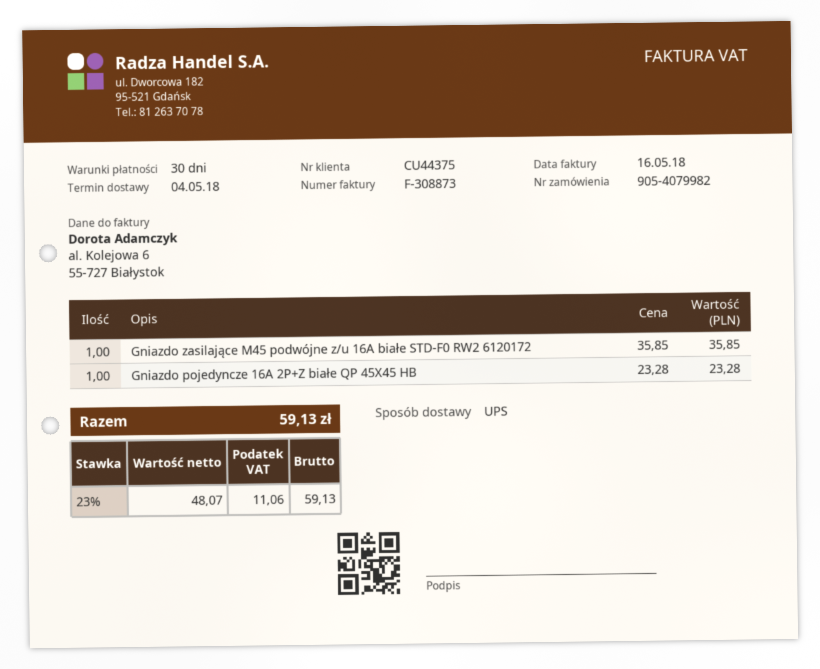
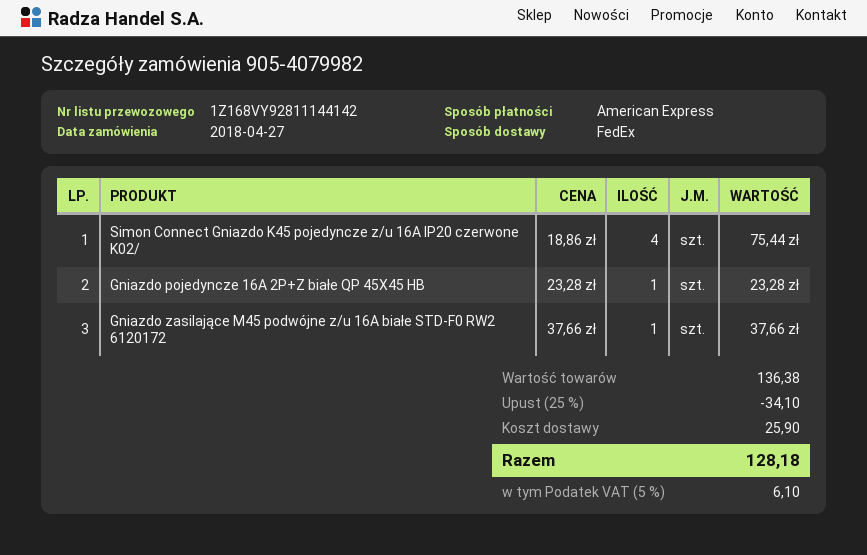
shipping method: UPS -> FedEx
Gniazdo zasilające M45 podwójne z/u 16A białe STD-F0 RW2 6120172: 1 x 35.85 = 35.85 -> 1 x 37.66 = 37.66
Simon Connect Gniazdo K45 pojedyncze z/u 16A IP20 czerwone K02/: none -> 4 x 18.86 = 75.44
discount: none -> 25% = 34.10
shipping: none -> 25.90
tax: 23% = 11.06 -> 5% = 6.10
total: 59.13 -> 128.18

